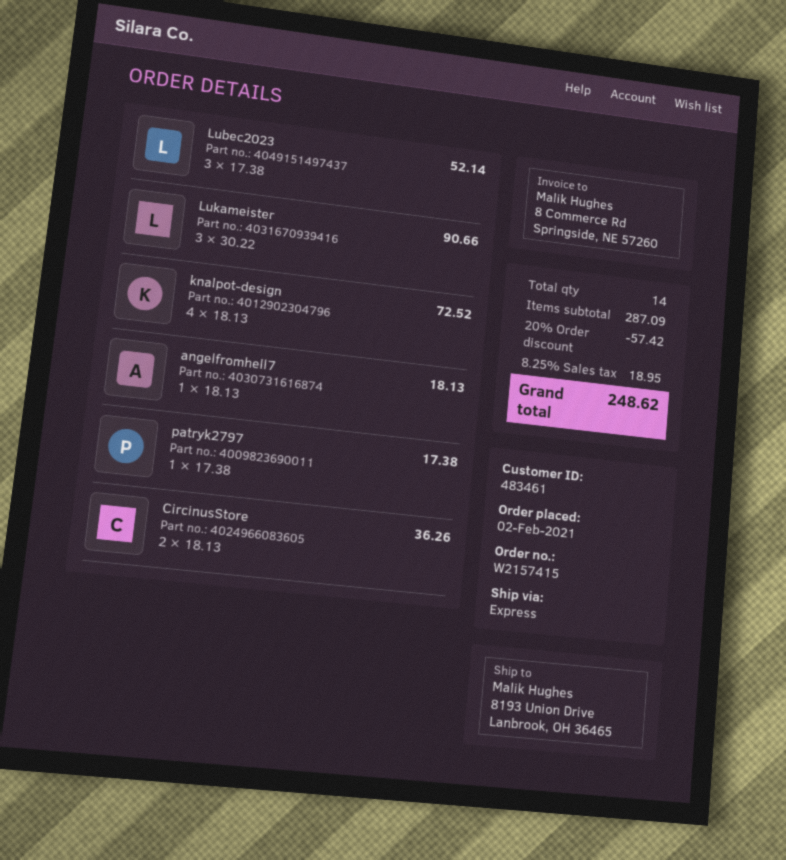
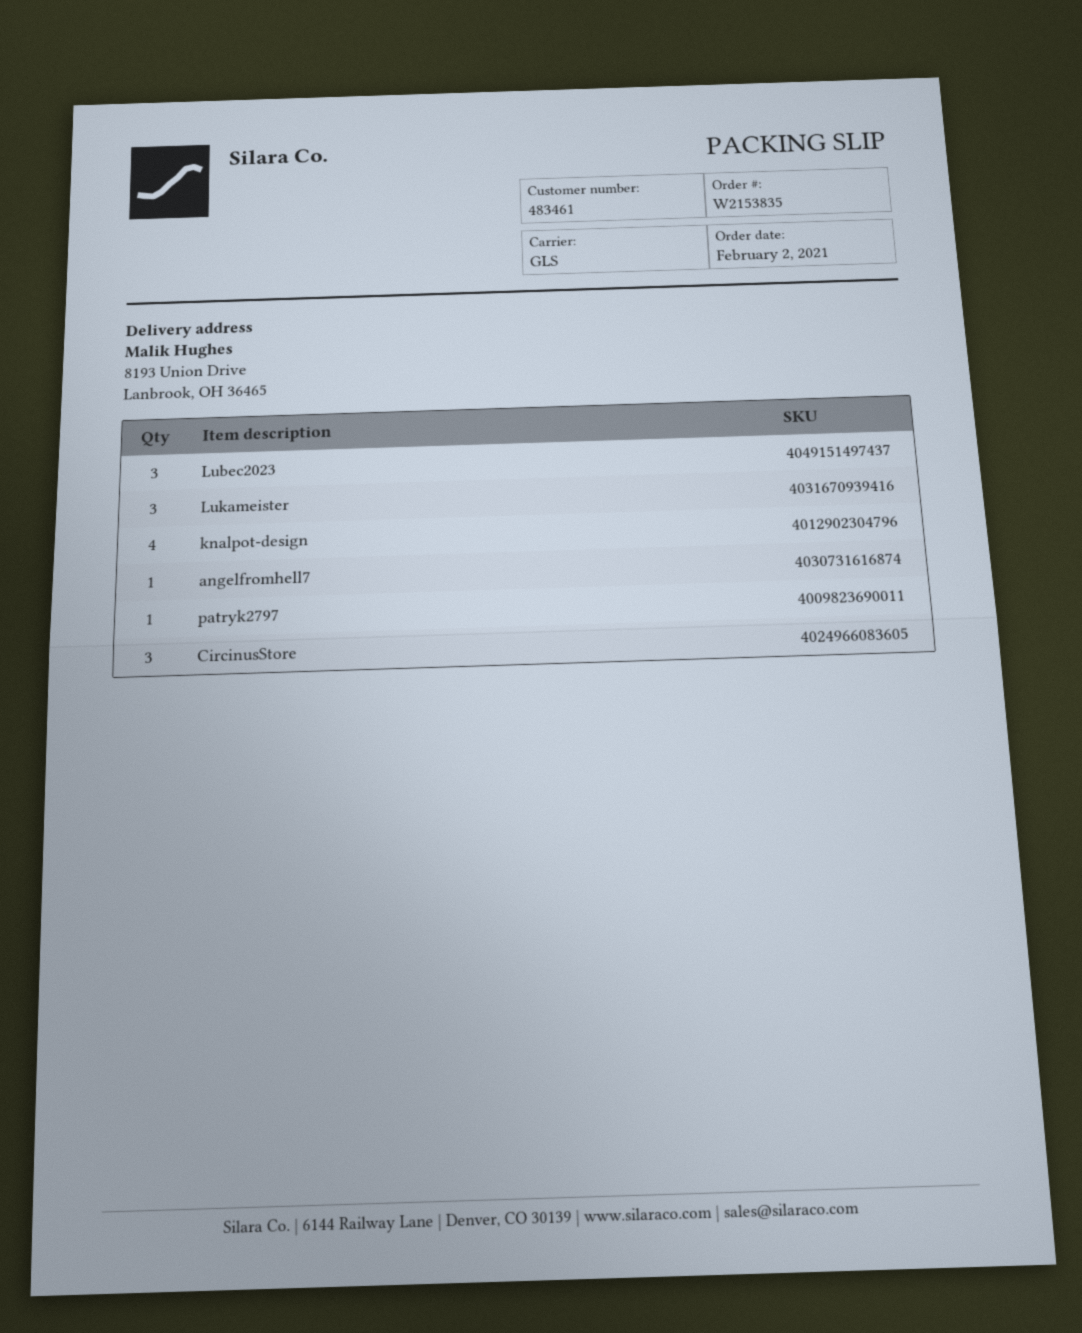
order number: W2157415 -> W2153835
shipping method: express -> GLS
CircinusStore: 2 -> 3

